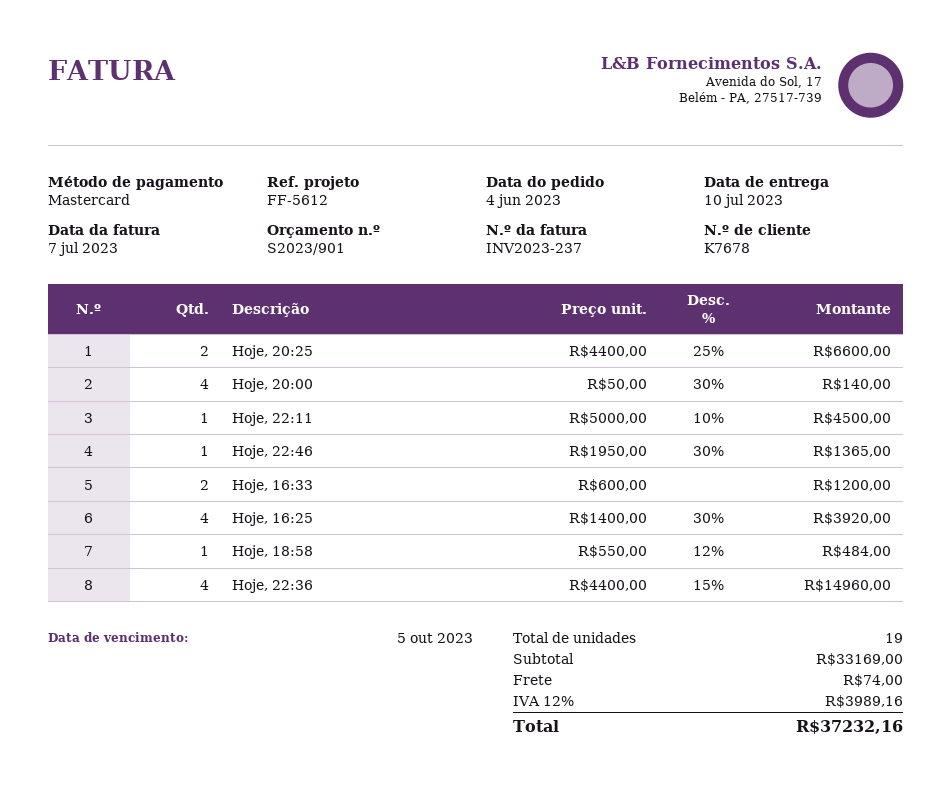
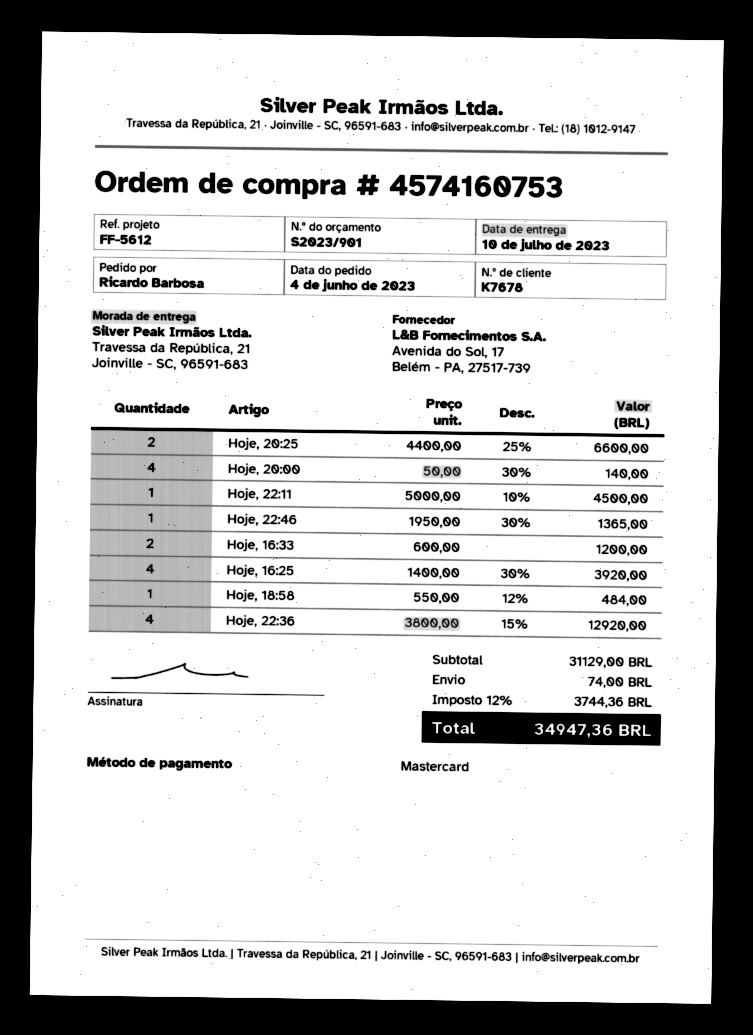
Hoje, 22:36: 4 x 4400.00 - 15% = 14960.00 -> 4 x 3800.00 - 15% = 12920.00
subtotal: 33169.00 -> 31129.00
tax: 12% = 3989.16 -> 12% = 3744.36
total: 37232.16 -> 34947.36

